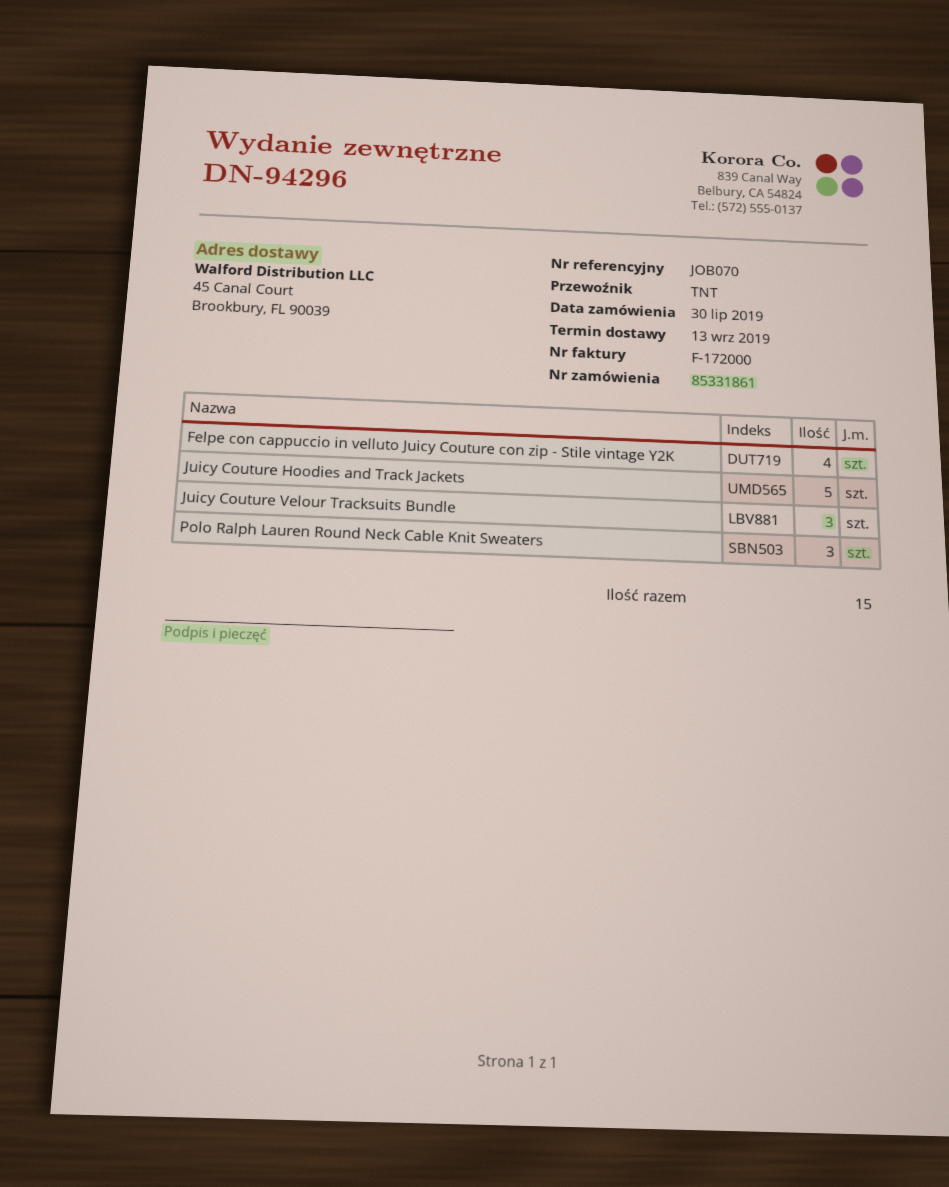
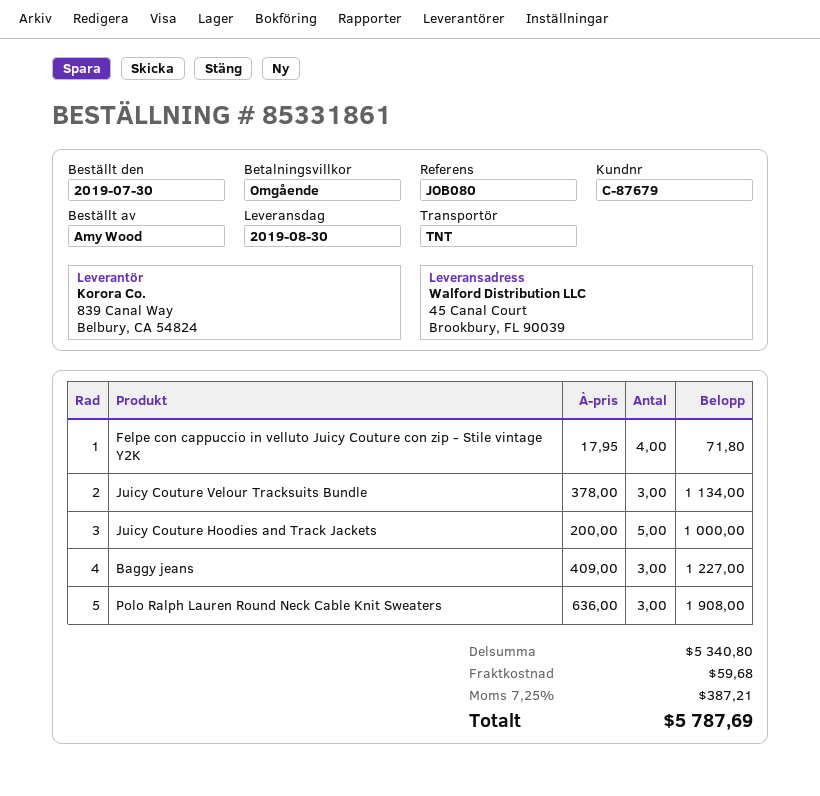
delivery date: 2019-09-13 -> 2019-08-30
reference: JOB070 -> JOB080
Baggy jeans: none -> 3

